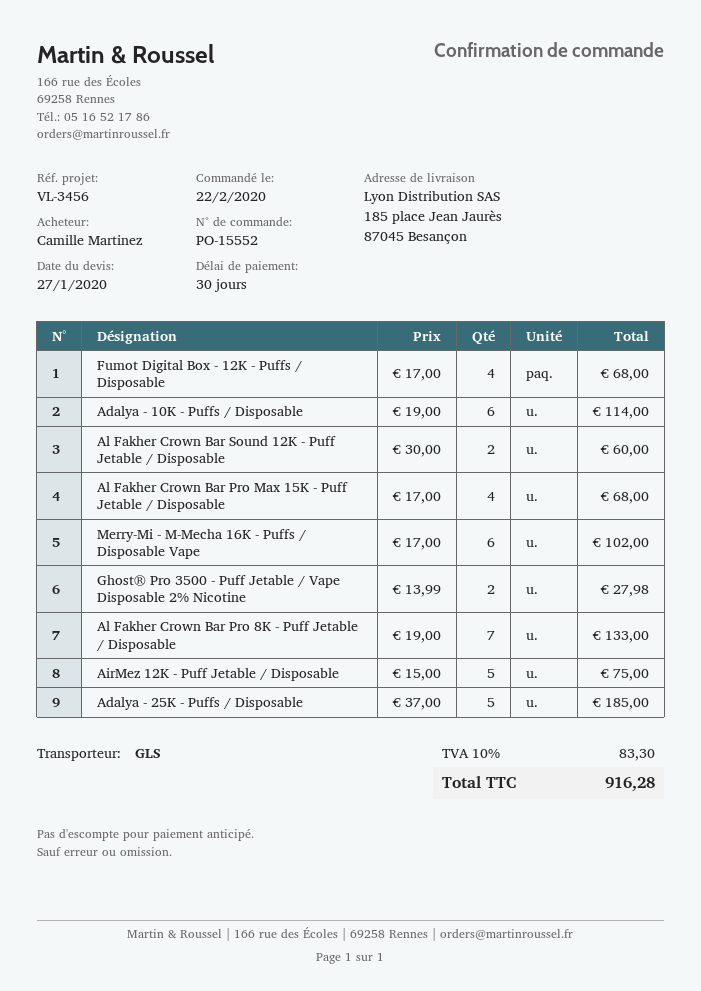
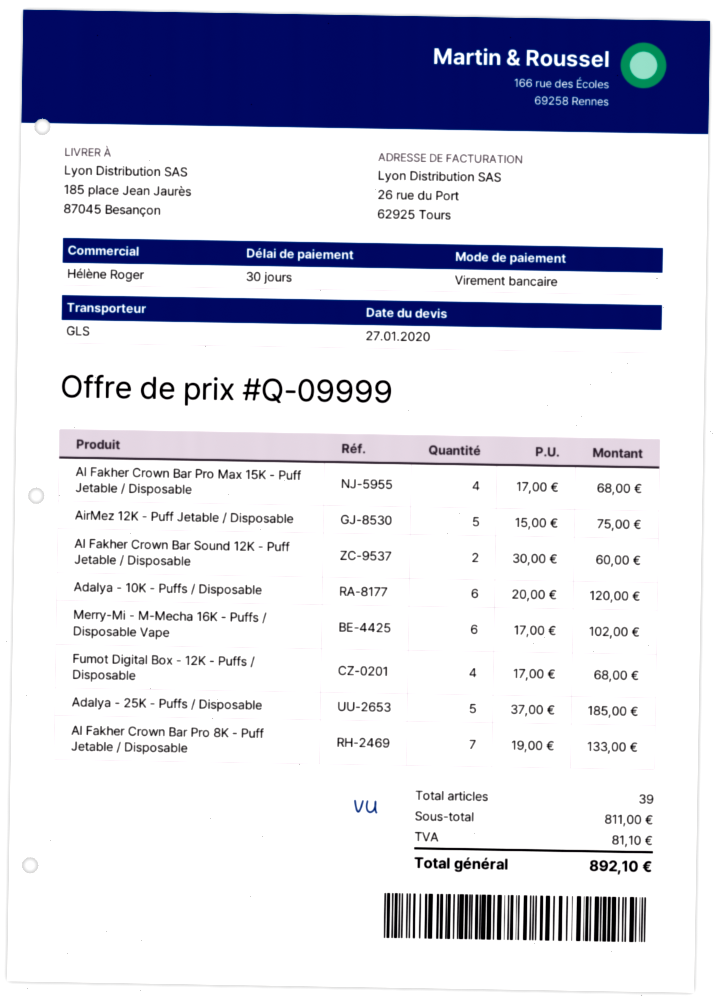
Adalya - 10K - Puffs / Disposable: 6 x 19.00 = 114.00 -> 6 x 20.00 = 120.00
Ghost® Pro 3500 - Puff Jetable / Vape Disposable 2% Nicotine: 2 x 13.99 = 27.98 -> none
tax: 83.30 -> 81.10
total: 916.28 -> 892.10

